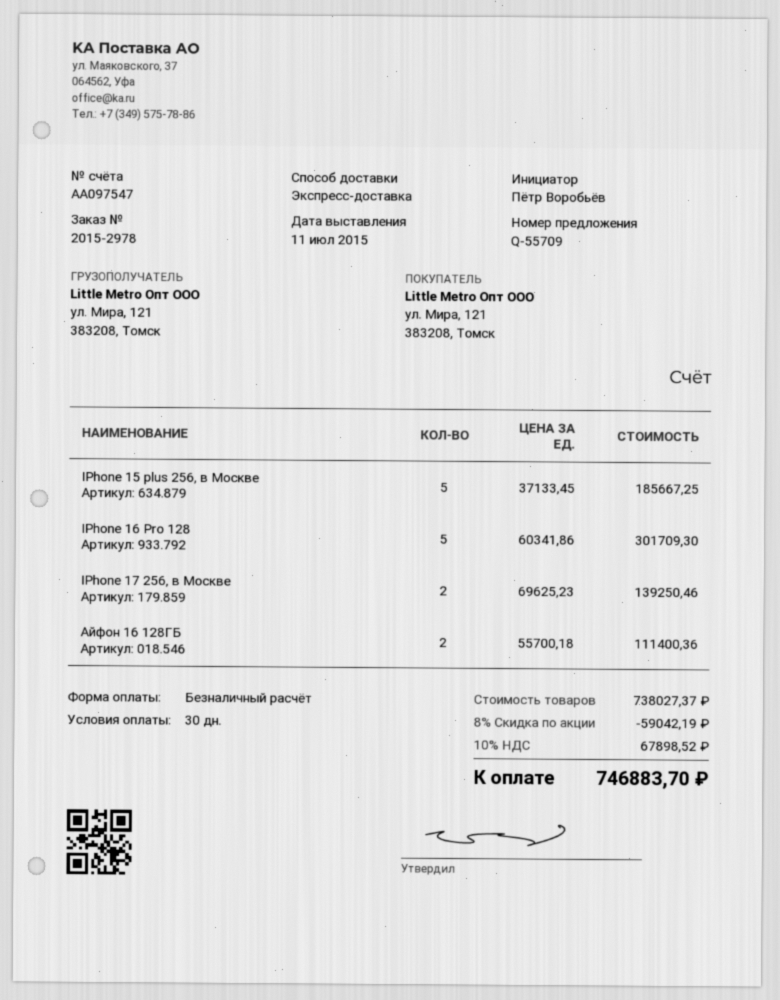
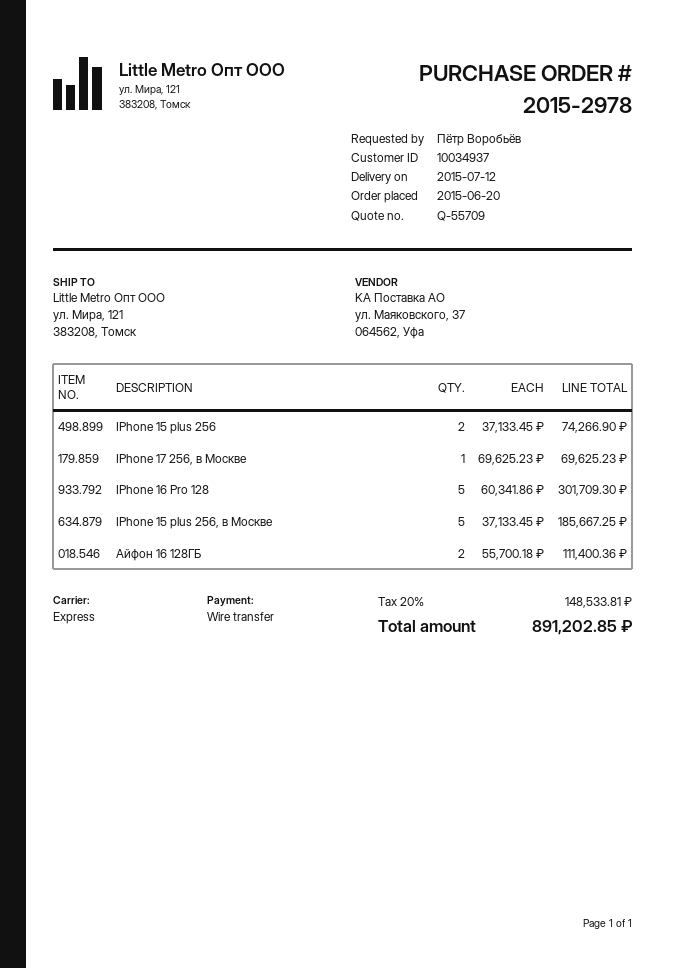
IPhone 17 256, в Москве: 2 x 69625.23 = 139250.46 -> 1 x 69625.23 = 69625.23
IPhone 15 plus 256: none -> 2 x 37133.45 = 74266.90
discount: 8% = 59042.19 -> none
tax: 10% = 67898.52 -> 20% = 148533.81
total: 746883.70 -> 891202.85

